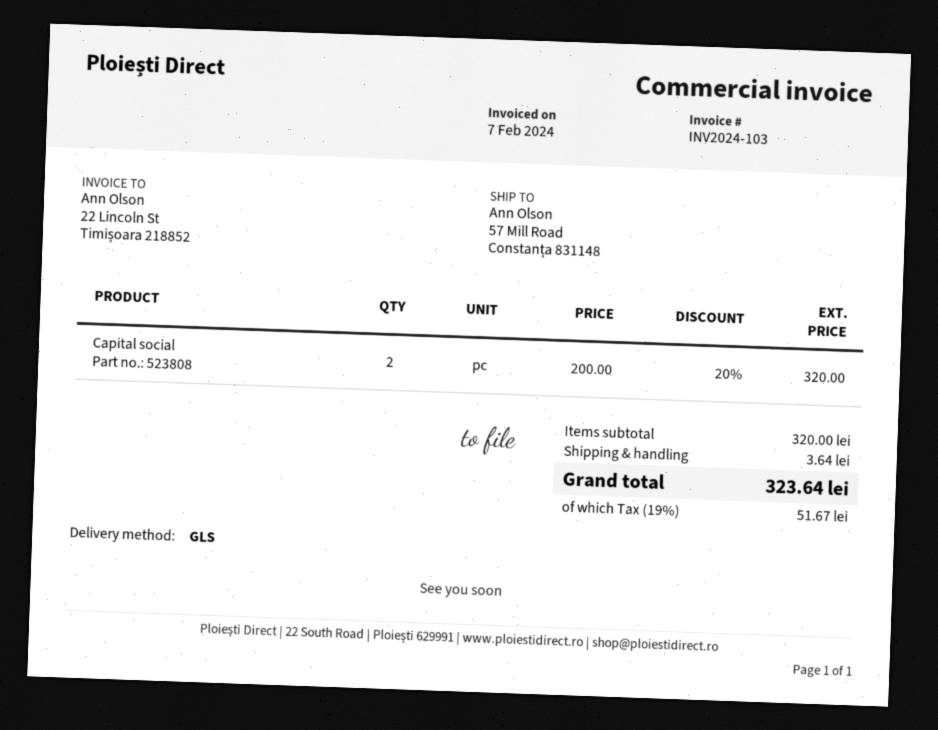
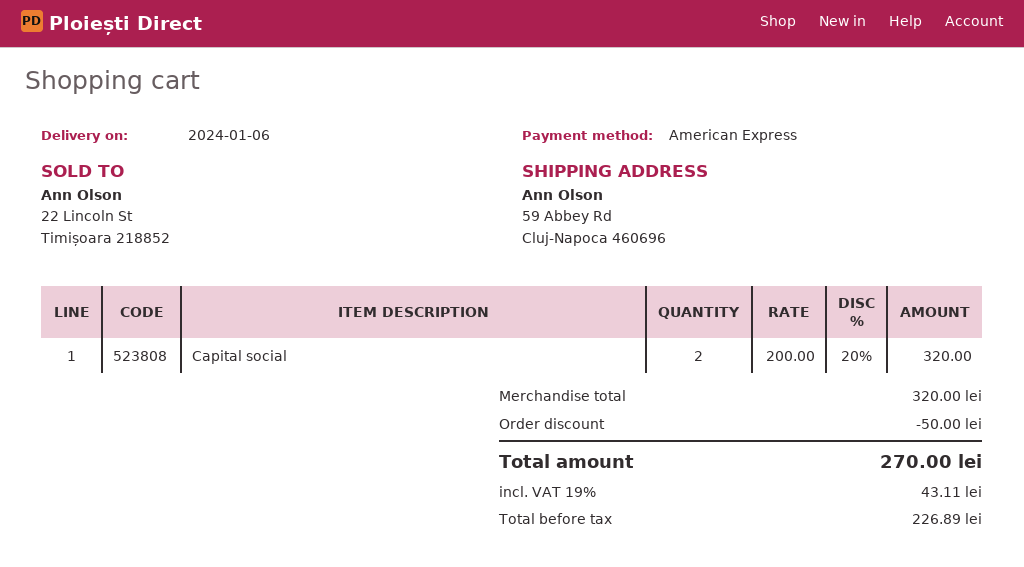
ship to: 57 Mill Road, Constanța 831148 -> 59 Abbey Rd, Cluj-Napoca 460696
discount: none -> 50.00
shipping: 3.64 -> none
tax: 19% = 51.67 -> 19% = 43.11
total: 323.64 -> 270.00

